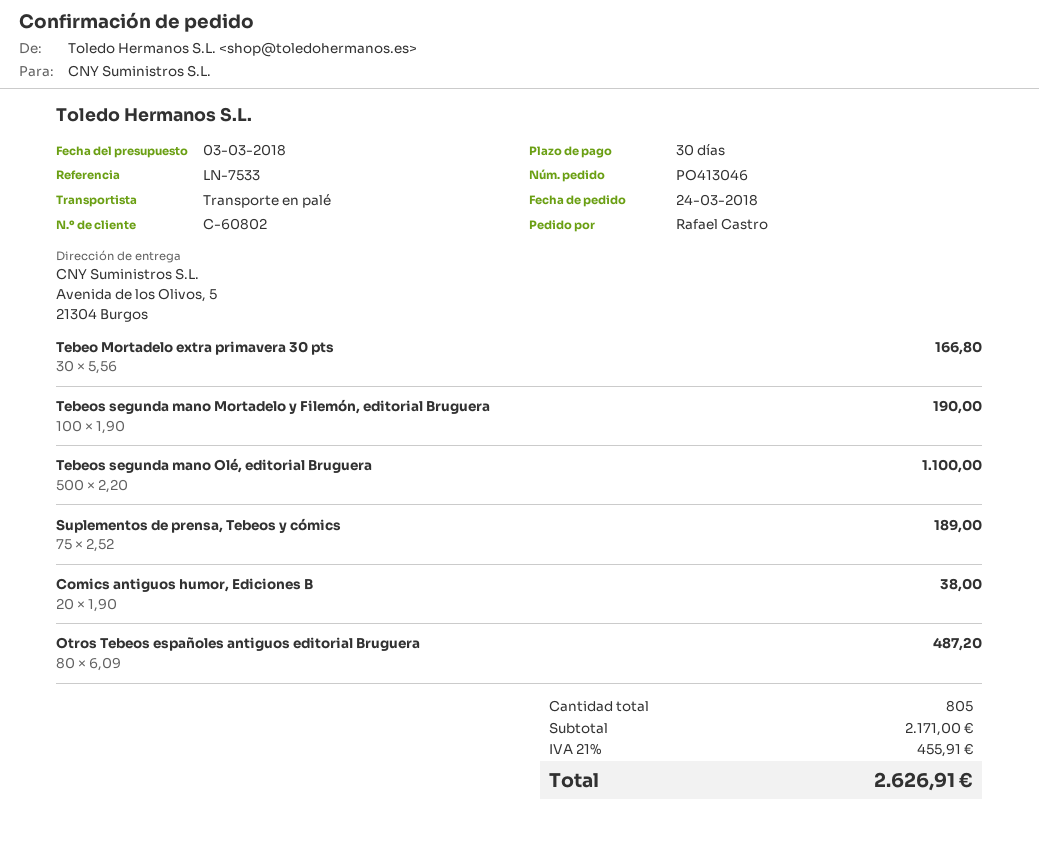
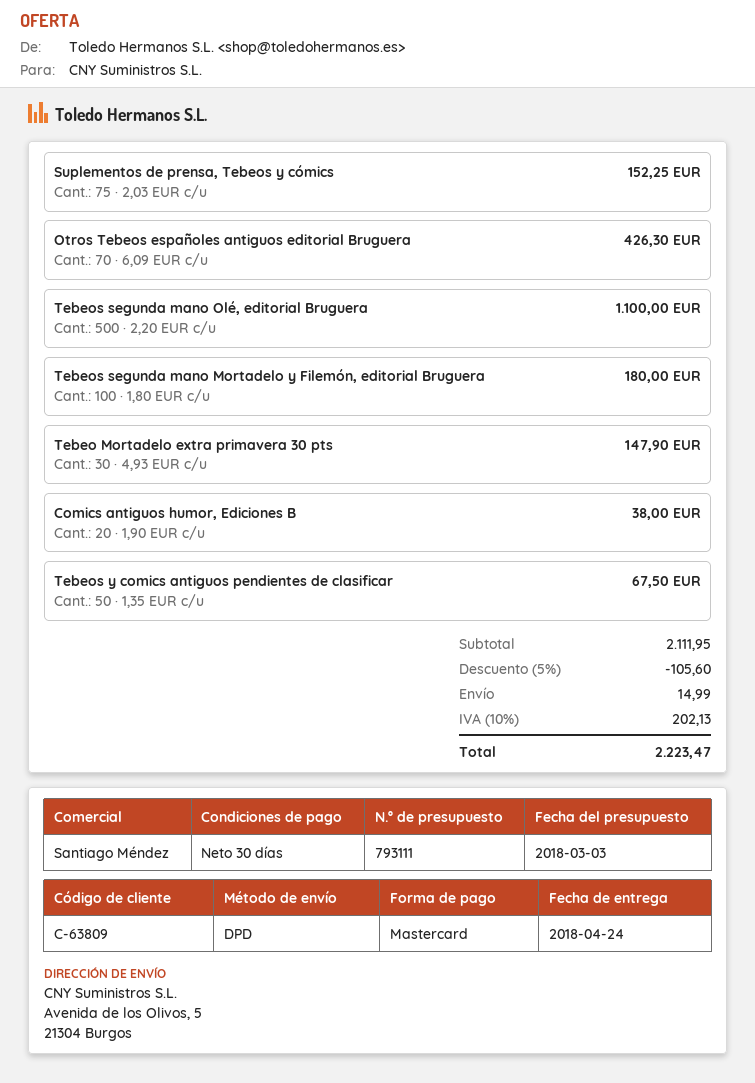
customer number: C-60802 -> C-63809
shipping method: pallet freight -> DPD
Tebeo Mortadelo extra primavera 30 pts: 30 x 5.56 = 166.80 -> 30 x 4.93 = 147.90
Tebeos segunda mano Mortadelo y Filemón, editorial Bruguera: 100 x 1.90 = 190.00 -> 100 x 1.80 = 180.00
Suplementos de prensa, Tebeos y cómics: 75 x 2.52 = 189.00 -> 75 x 2.03 = 152.25
Otros Tebeos españoles antiguos editorial Bruguera: 80 x 6.09 = 487.20 -> 70 x 6.09 = 426.30
Tebeos y comics antiguos pendientes de clasificar: none -> 50 x 1.35 = 67.50
subtotal: 2171.00 -> 2111.95
discount: none -> 5% = 105.60
shipping: none -> 14.99
tax: 21% = 455.91 -> 10% = 202.13
total: 2626.91 -> 2223.47

